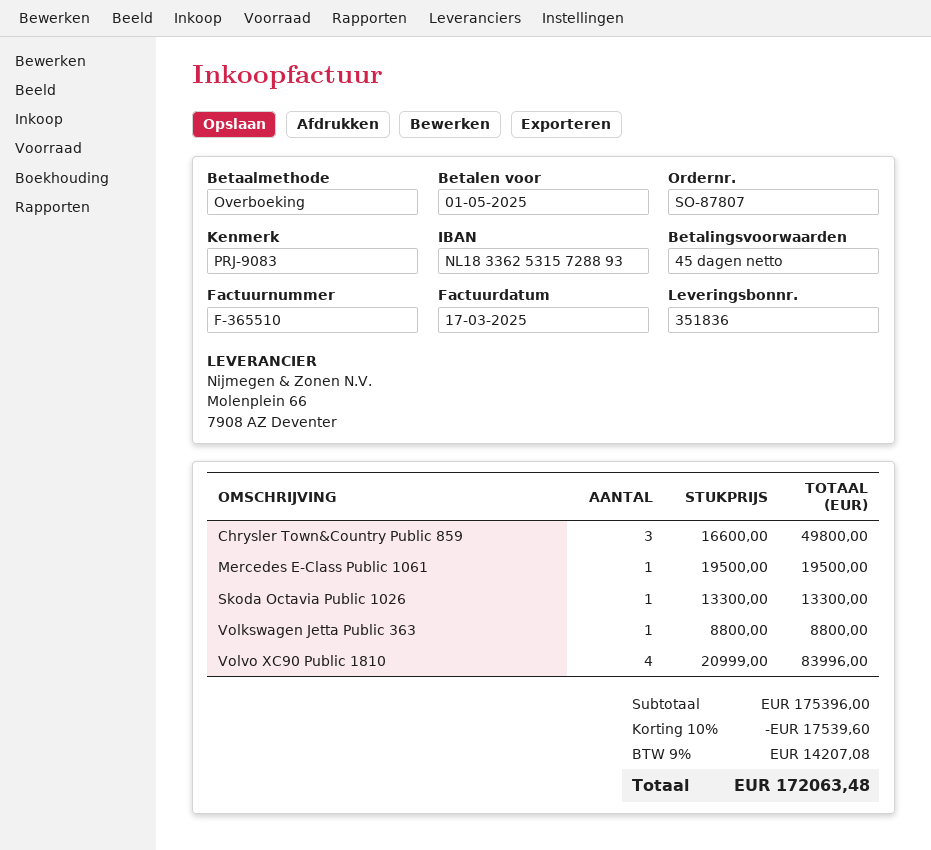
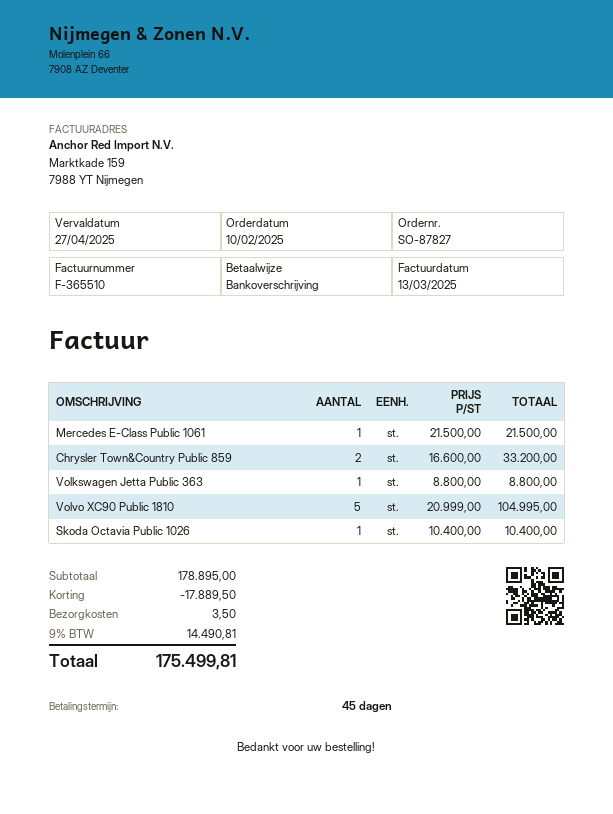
order number: SO-87807 -> SO-87827
invoice date: 2025-03-17 -> 2025-03-13
due date: 2025-05-01 -> 2025-04-27
Chrysler Town&Country Public 859: 3 x 16600.00 = 49800.00 -> 2 x 16600.00 = 33200.00
Mercedes E-Class Public 1061: 1 x 19500.00 = 19500.00 -> 1 x 21500.00 = 21500.00
Skoda Octavia Public 1026: 1 x 13300.00 = 13300.00 -> 1 x 10400.00 = 10400.00
Volvo XC90 Public 1810: 4 x 20999.00 = 83996.00 -> 5 x 20999.00 = 104995.00
subtotal: 175396.00 -> 178895.00
discount: 17539.60 -> 17889.50
shipping: none -> 3.50
tax: 9% = 14207.08 -> 9% = 14490.81
total: 172063.48 -> 175499.81

